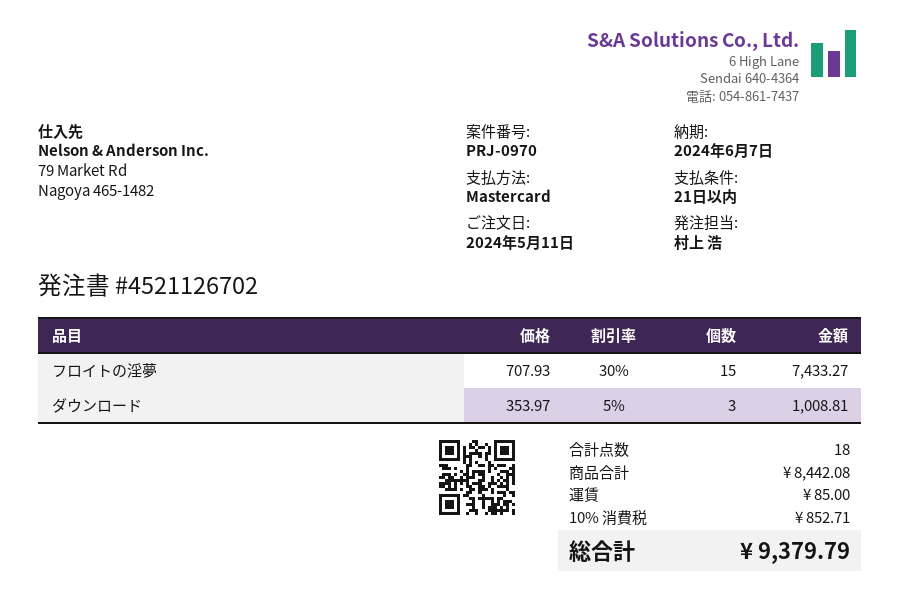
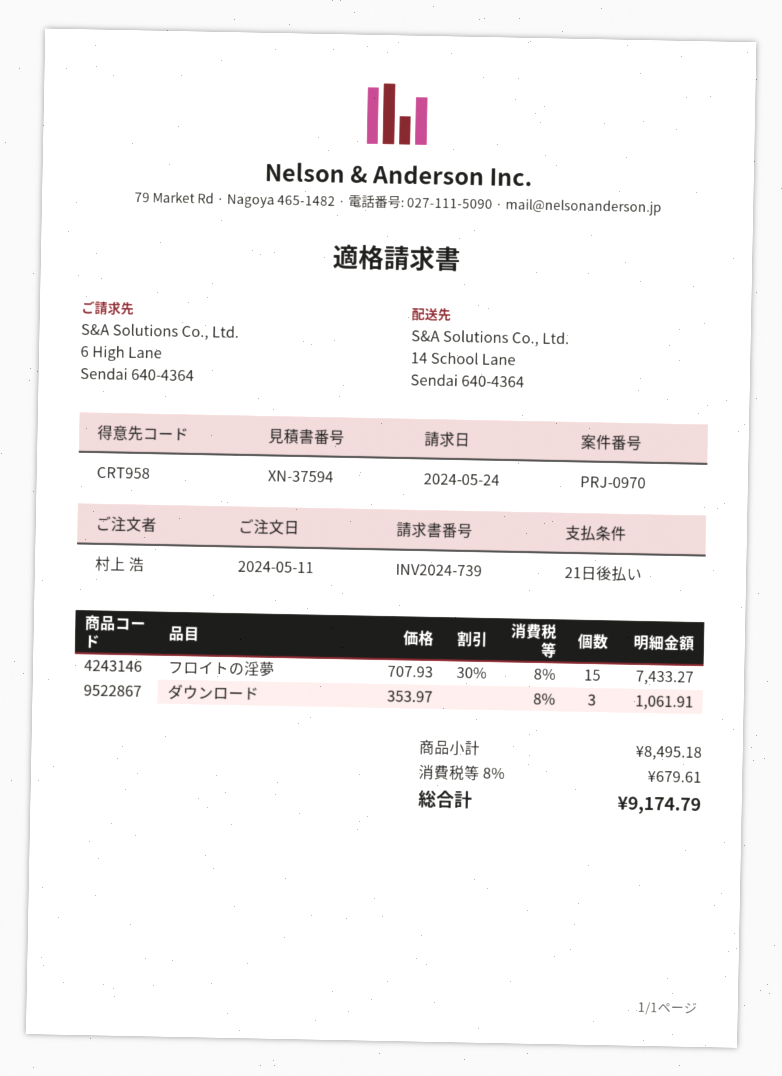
ダウンロード: 3 x 353.97 - 5% = 1008.81 -> 3 x 353.97 = 1061.91
subtotal: 8442.08 -> 8495.18
shipping: 85.00 -> none
tax: 10% = 852.71 -> 8% = 679.61
total: 9379.79 -> 9174.79

